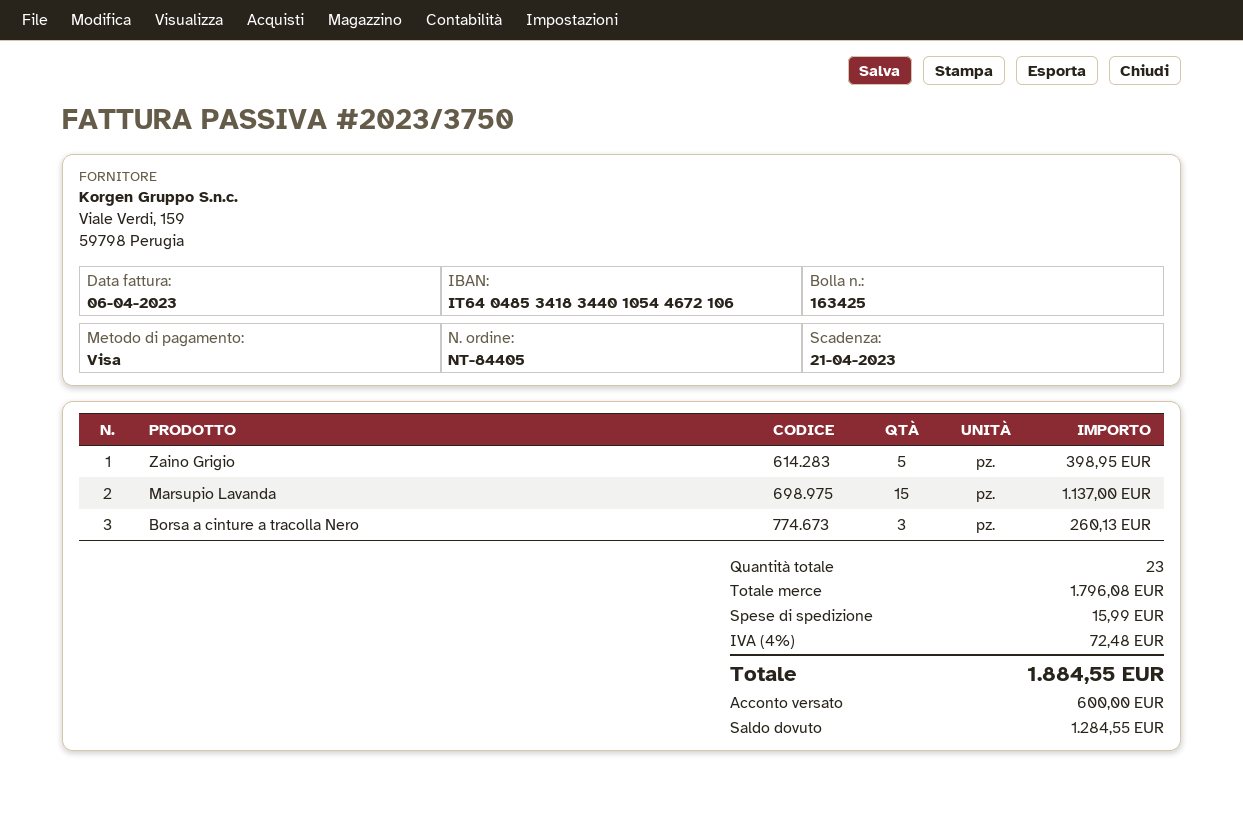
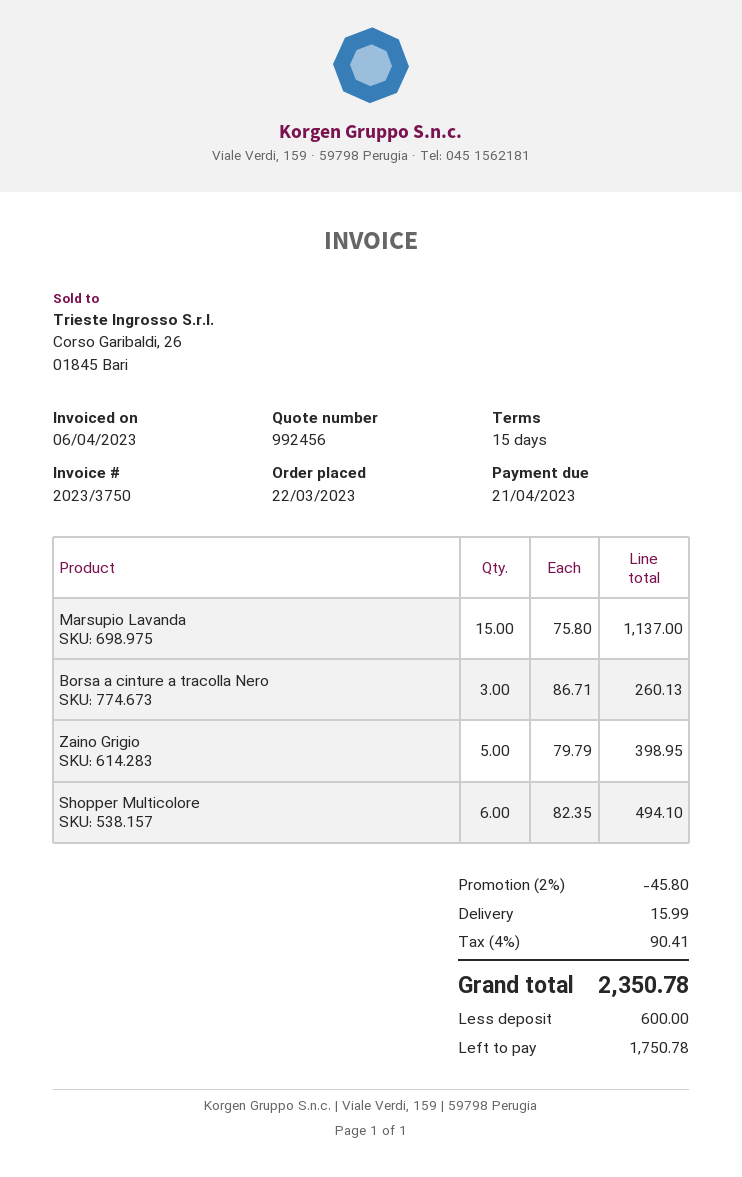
Shopper Multicolore: none -> 6 for 494.10
discount: none -> 2% = 45.80
tax: 4% = 72.48 -> 4% = 90.41
total: 1884.55 -> 2350.78
balance: 1284.55 -> 1750.78

